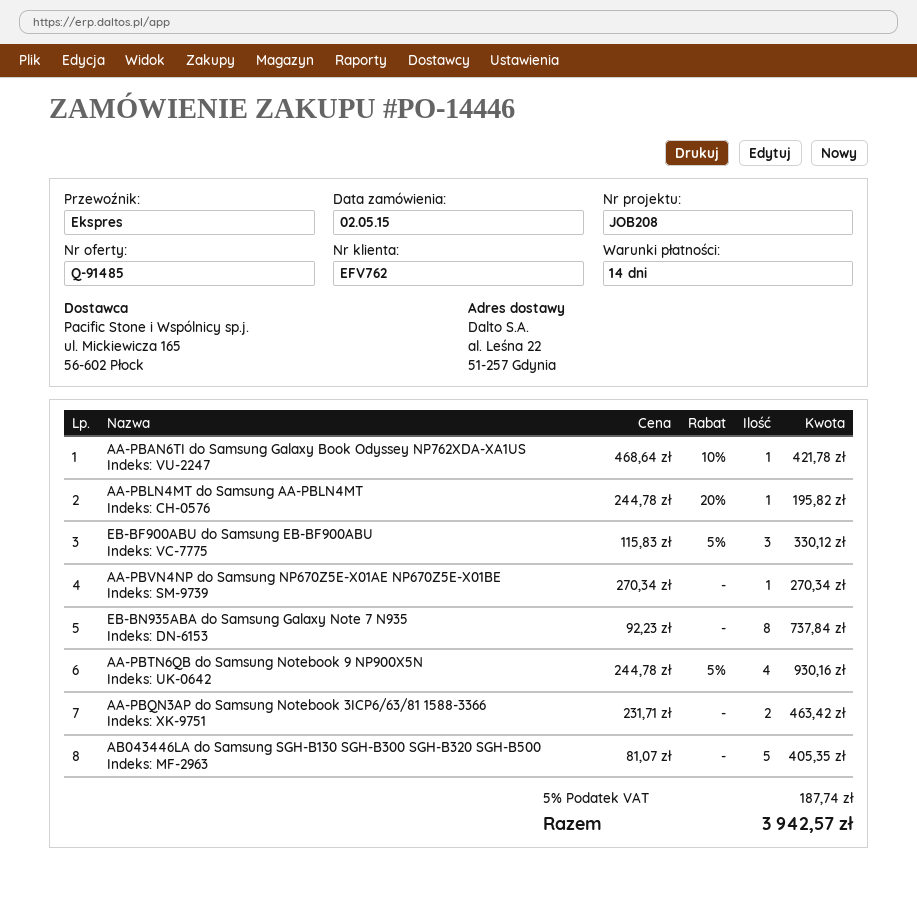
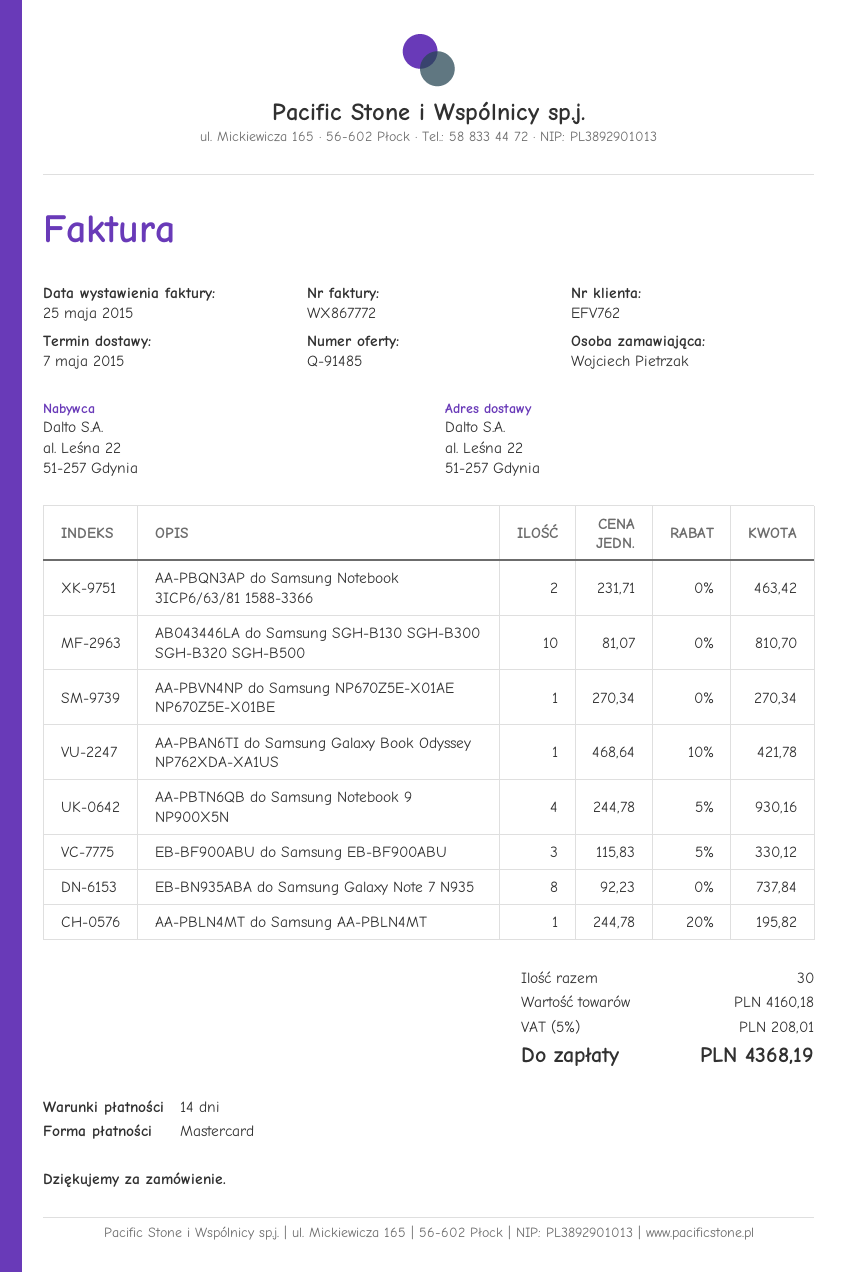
AB043446LA do Samsung SGH-B130 SGH-B300 SGH-B320 SGH-B500: 5 x 81.07 = 405.35 -> 10 x 81.07 = 810.70
tax: 5% = 187.74 -> 5% = 208.01
total: 3942.57 -> 4368.19

